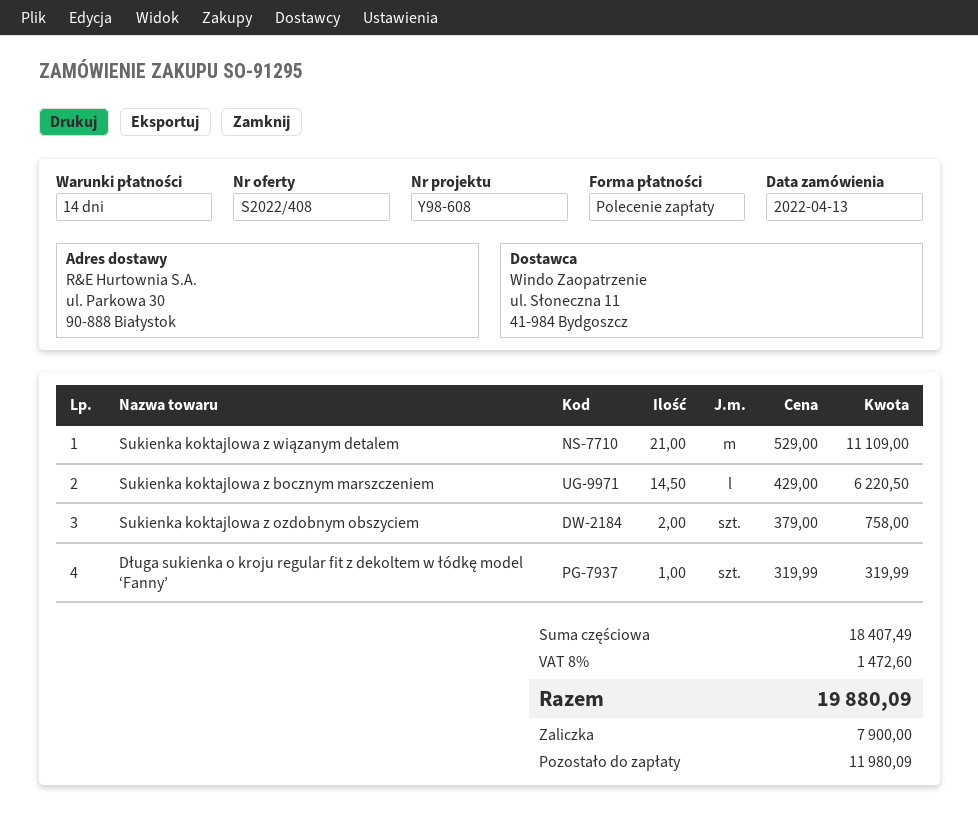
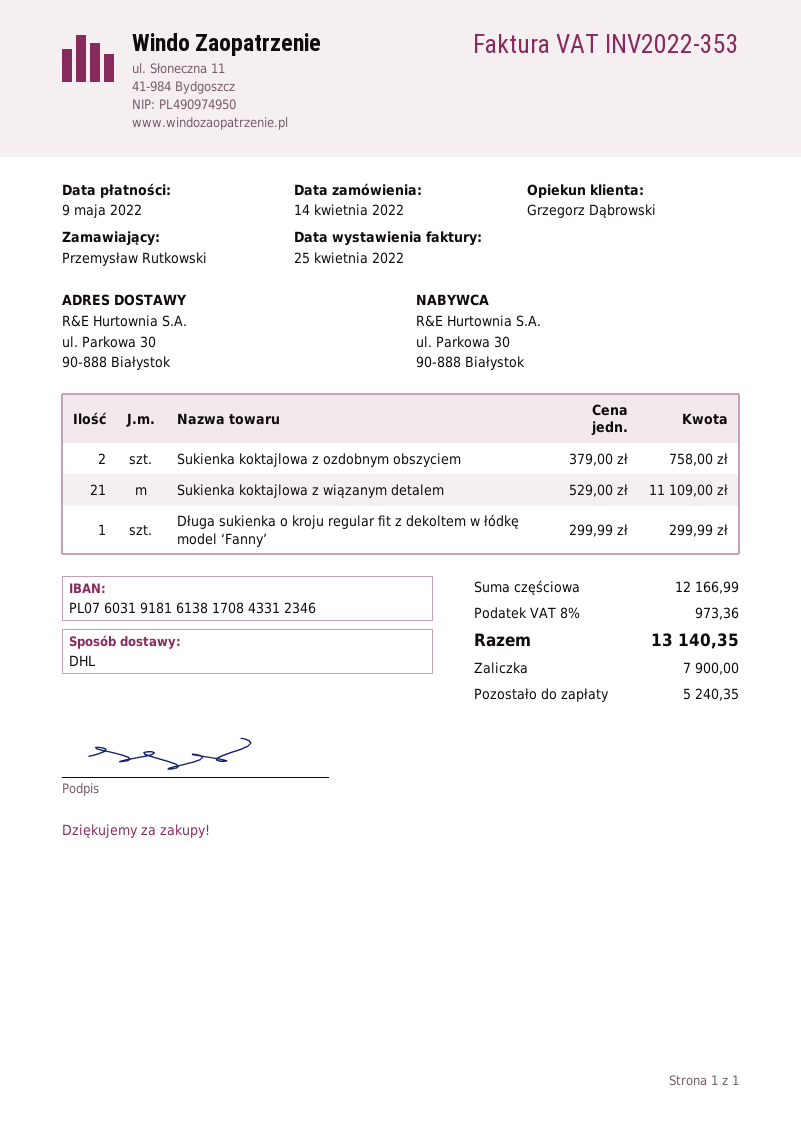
order date: 2022-04-13 -> 2022-04-14
Sukienka koktajlowa z bocznym marszczeniem: 14.5 x 429.00 = 6220.50 -> none
Długa sukienka o kroju regular fit z dekoltem w łódkę model ‘Fanny’: 1 x 319.99 = 319.99 -> 1 x 299.99 = 299.99
subtotal: 18407.49 -> 12166.99
tax: 8% = 1472.60 -> 8% = 973.36
total: 19880.09 -> 13140.35
balance: 11980.09 -> 5240.35

